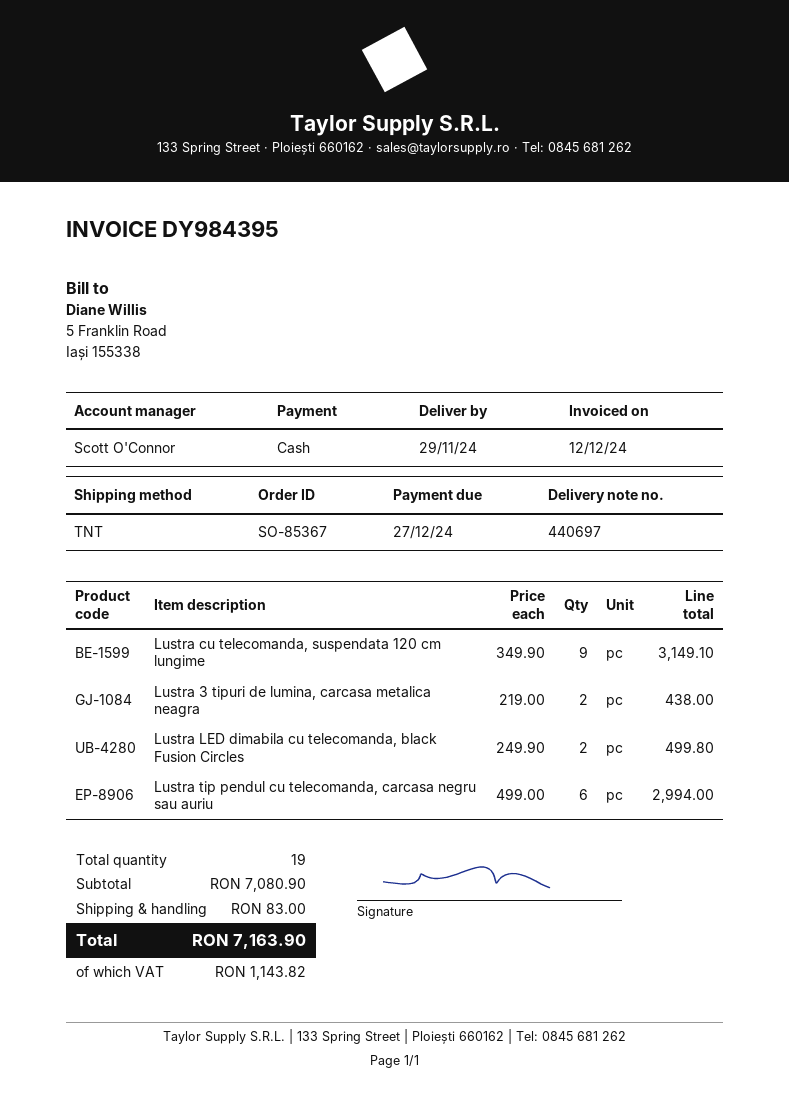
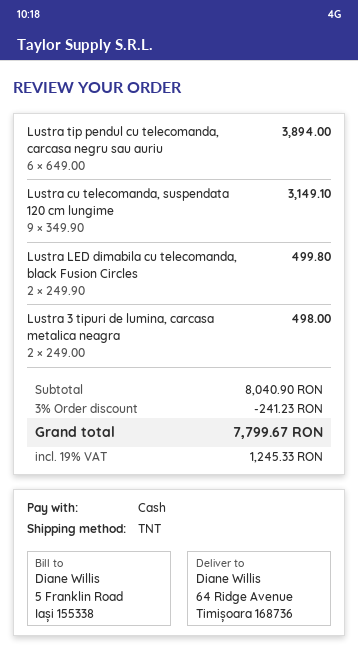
Lustra 3 tipuri de lumina, carcasa metalica neagra: 2 x 219.00 = 438.00 -> 2 x 249.00 = 498.00
Lustra tip pendul cu telecomanda, carcasa negru sau auriu: 6 x 499.00 = 2994.00 -> 6 x 649.00 = 3894.00
subtotal: 7080.90 -> 8040.90
discount: none -> 3% = 241.23
shipping: 83.00 -> none
tax: 1143.82 -> 1245.33
total: 7163.90 -> 7799.67

